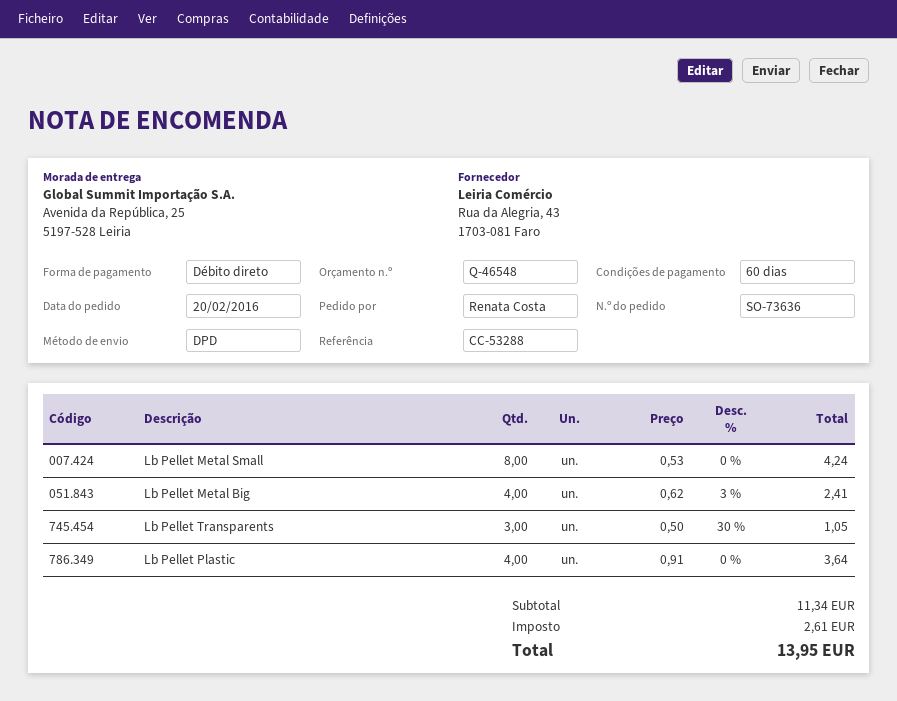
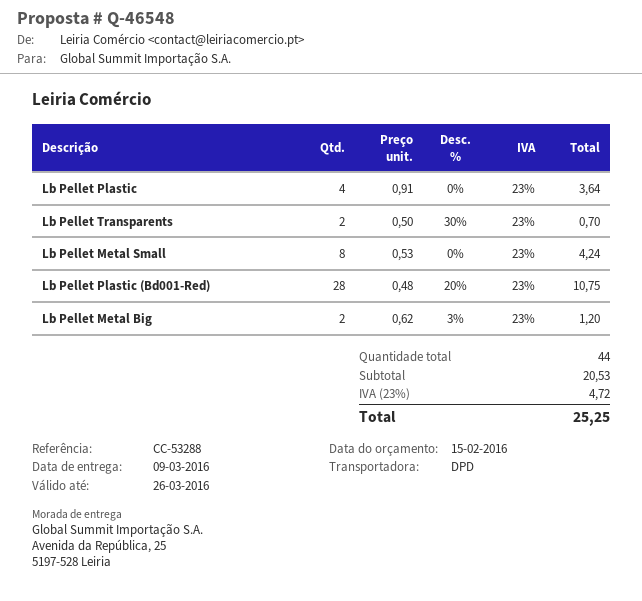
Lb Pellet Metal Big: 4 x 0.62 - 3% = 2.41 -> 2 x 0.62 - 3% = 1.20
Lb Pellet Transparents: 3 x 0.50 - 30% = 1.05 -> 2 x 0.50 - 30% = 0.70
Lb Pellet Plastic (Bd001-Red): none -> 28 x 0.48 - 20% = 10.75
subtotal: 11.34 -> 20.53
tax: 2.61 -> 4.72
total: 13.95 -> 25.25

